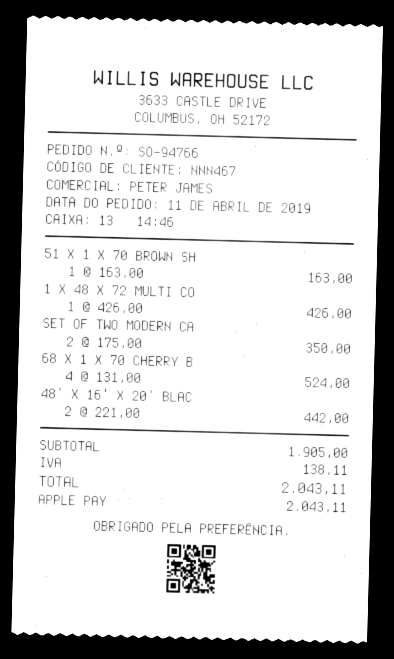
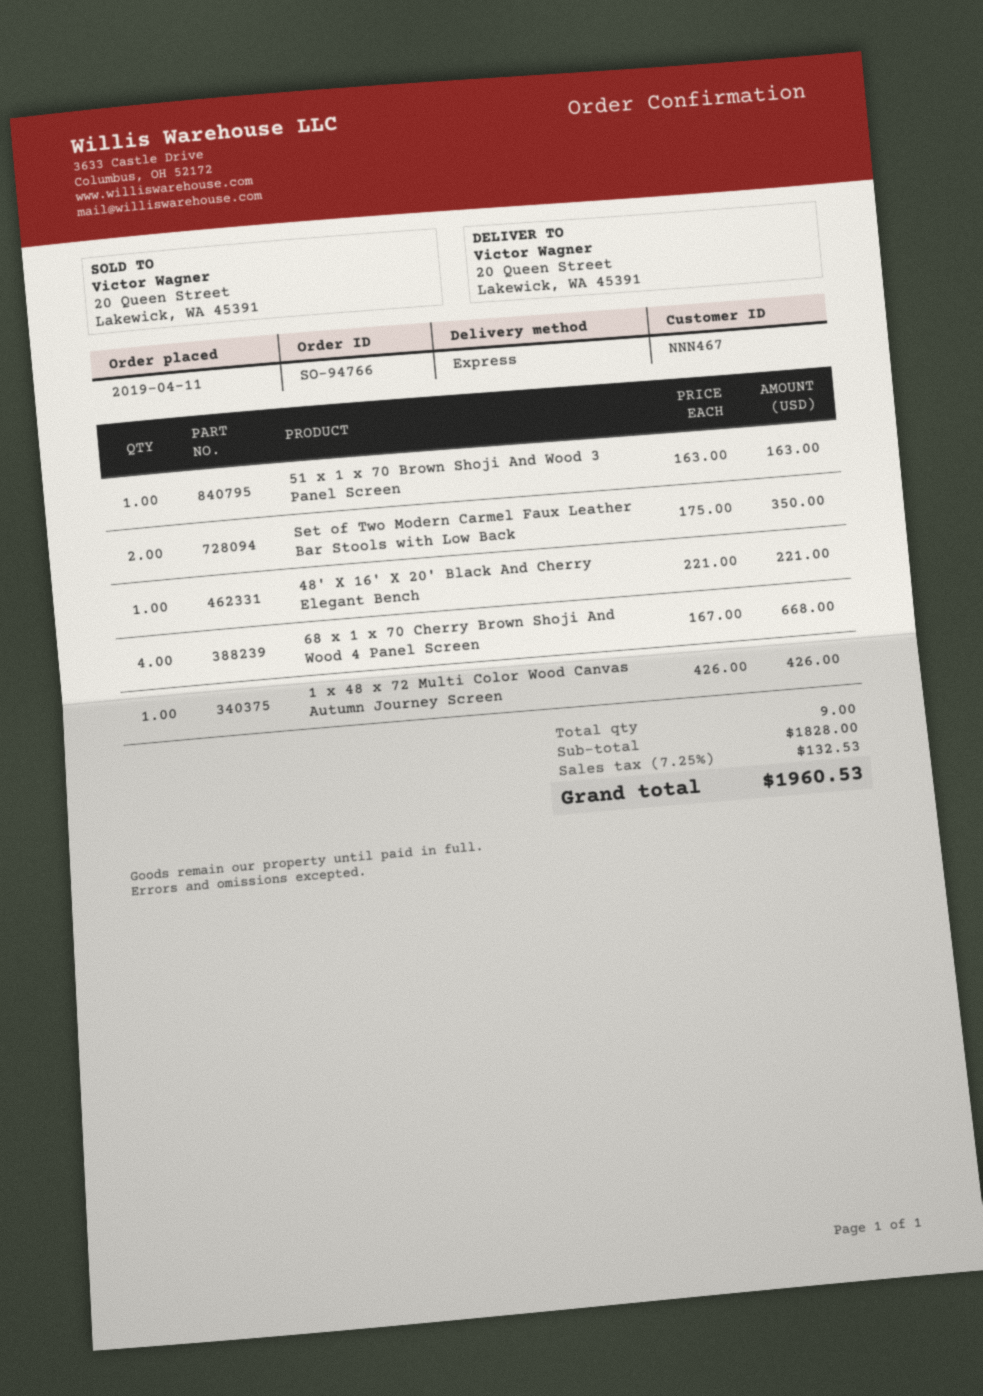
68 X 1 X 70 CHERRY B: 4 x 131.00 = 524.00 -> 4 x 167.00 = 668.00
48' X 16' X 20' BLAC: 2 x 221.00 = 442.00 -> 1 x 221.00 = 221.00
subtotal: 1905.00 -> 1828.00
tax: 138.11 -> 132.53
total: 2043.11 -> 1960.53

